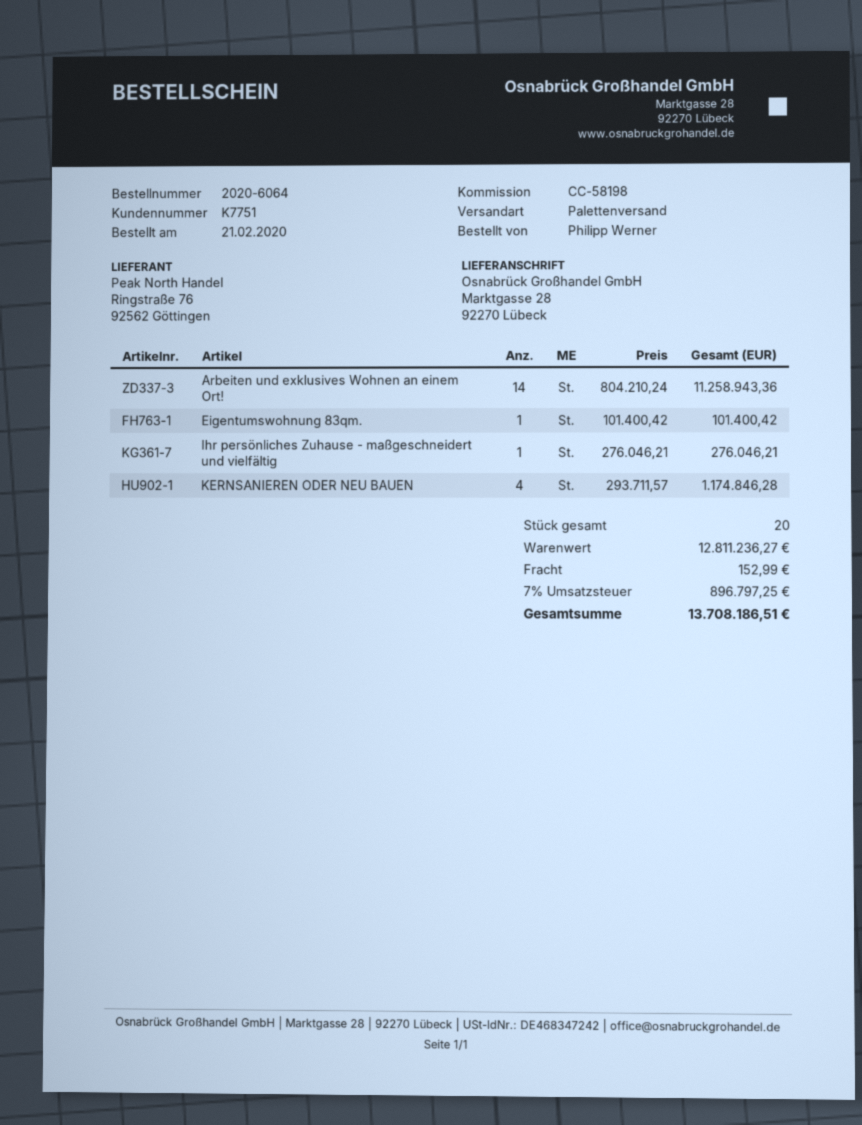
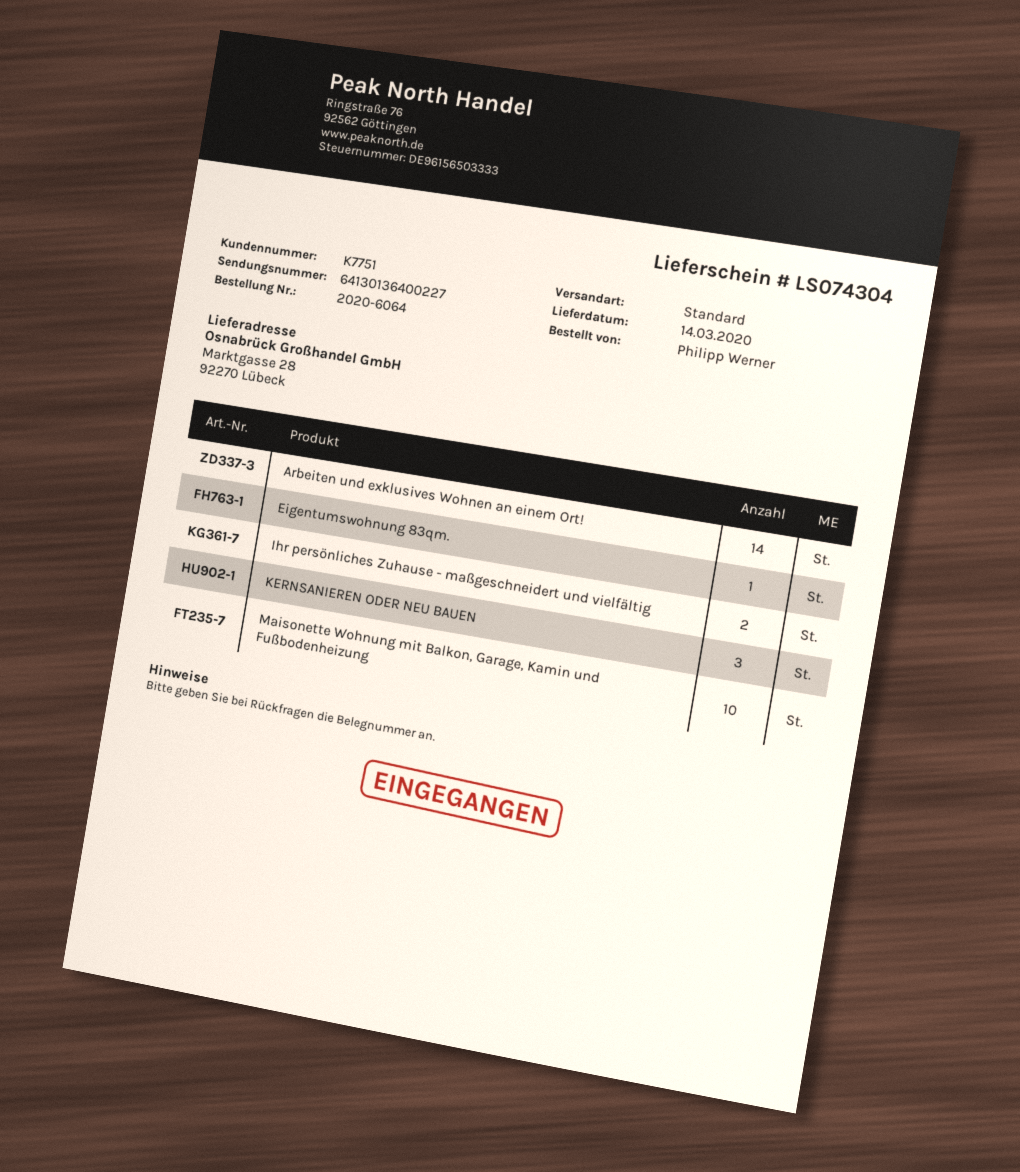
shipping method: pallet freight -> standard
Ihr persönliches Zuhause - maßgeschneidert und vielfältig: 1 -> 2
KERNSANIEREN ODER NEU BAUEN: 4 -> 3
Maisonette Wohnung mit Balkon, Garage, Kamin und Fußbodenheizung: none -> 10

